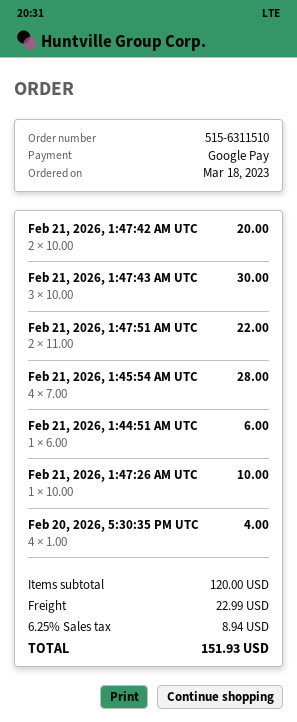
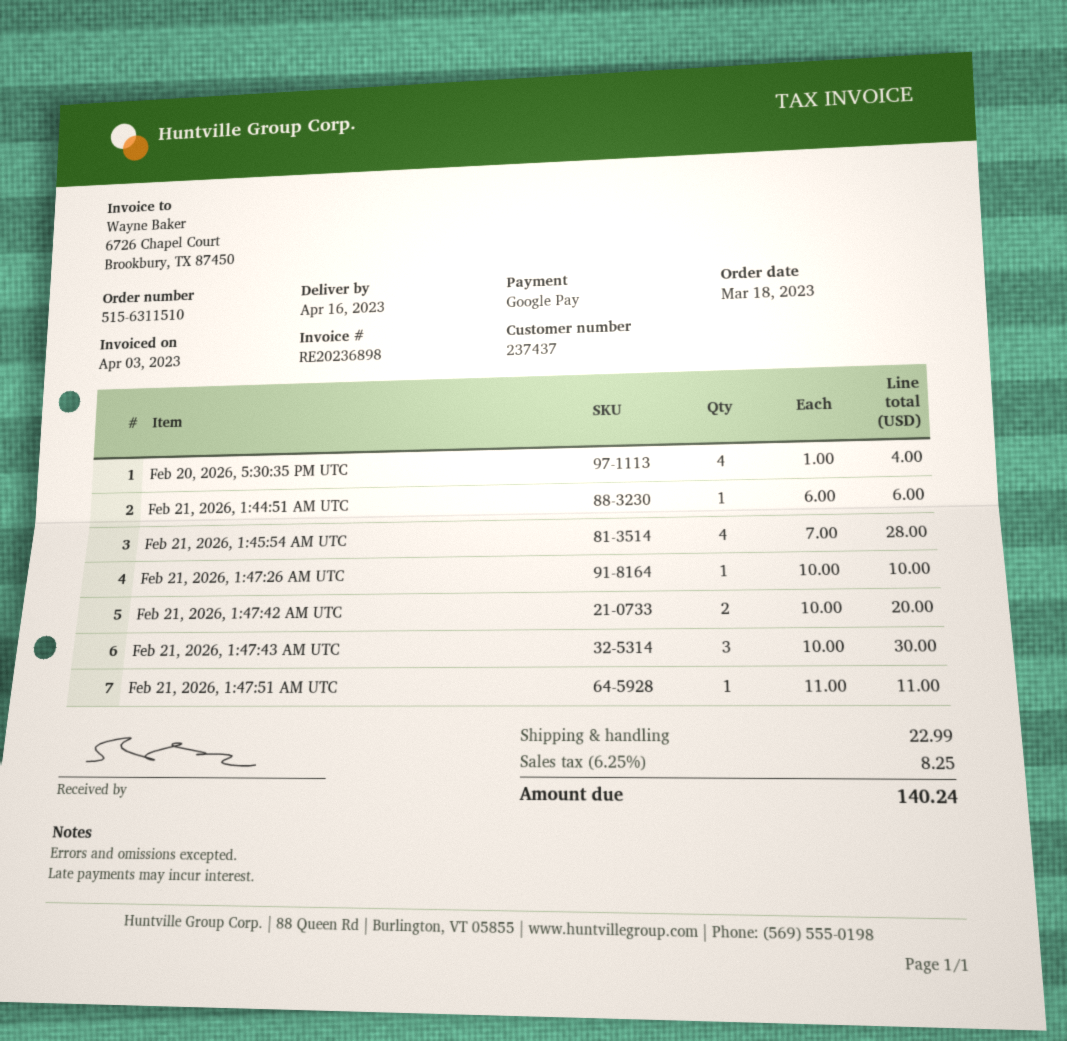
Feb 21, 2026, 1:47:51 AM UTC: 2 x 11.00 = 22.00 -> 1 x 11.00 = 11.00
tax: 6.25% = 8.94 -> 6.25% = 8.25
total: 151.93 -> 140.24

